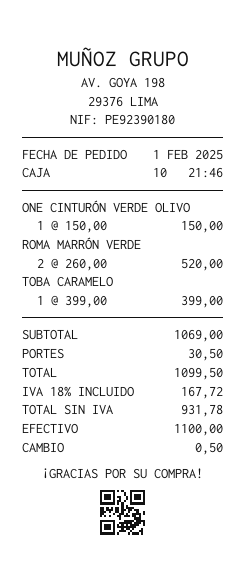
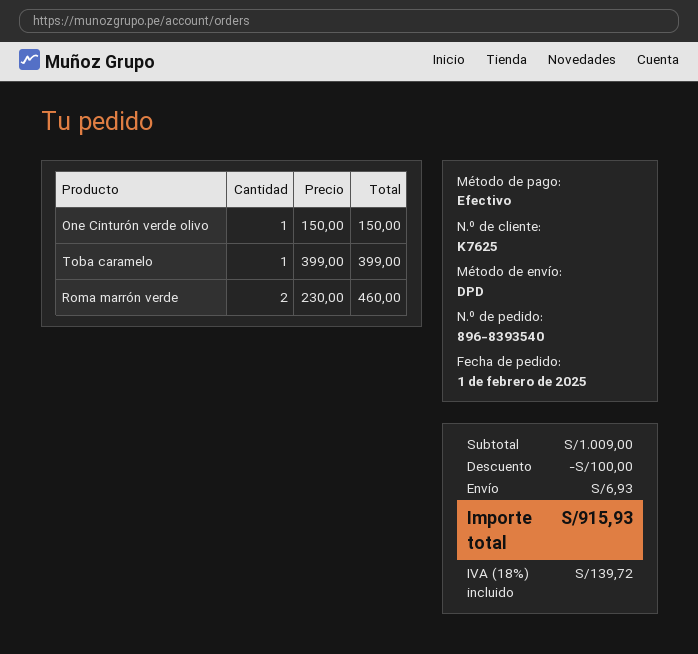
ROMA MARRÓN VERDE: 2 x 260.00 = 520.00 -> 2 x 230.00 = 460.00
subtotal: 1069.00 -> 1009.00
discount: none -> 100.00
shipping: 30.50 -> 6.93
tax: 18% = 167.72 -> 18% = 139.72
total: 1099.50 -> 915.93

